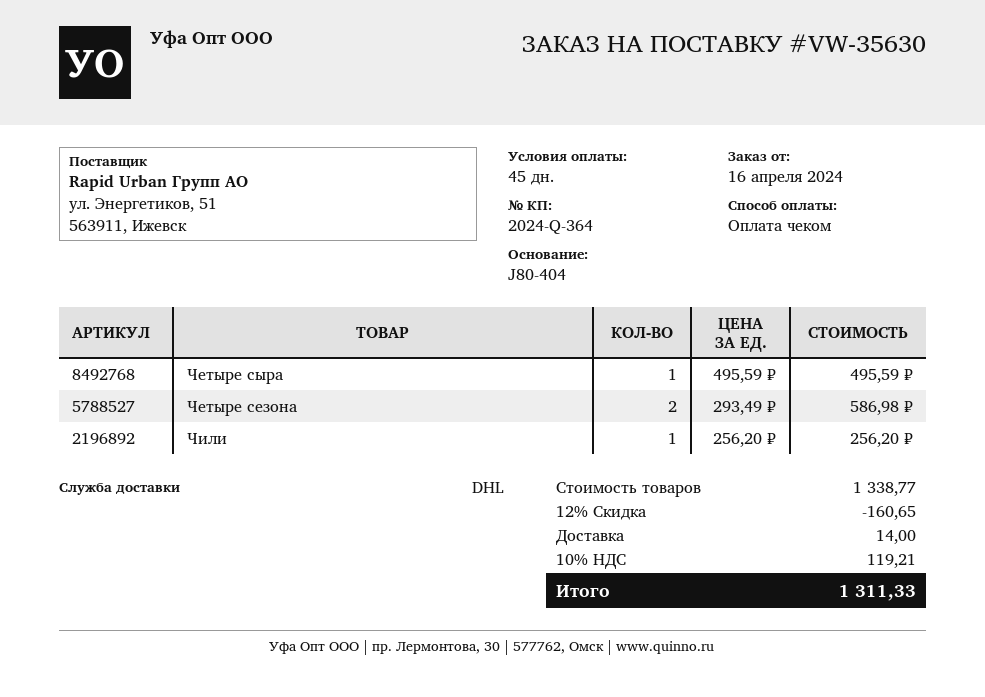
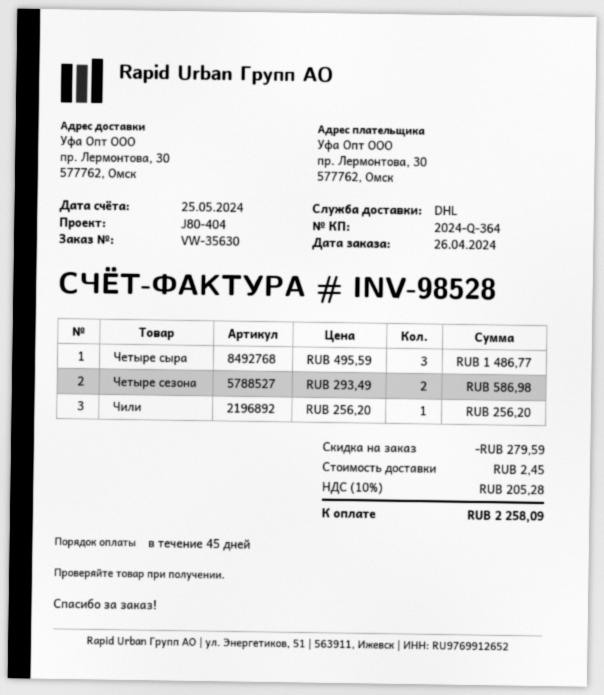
order date: 2024-04-16 -> 2024-04-26
Четыре сыра: 1 x 495.59 = 495.59 -> 3 x 495.59 = 1486.77
discount: 160.65 -> 279.59
shipping: 14.00 -> 2.45
tax: 10% = 119.21 -> 10% = 205.28
total: 1311.33 -> 2258.09

